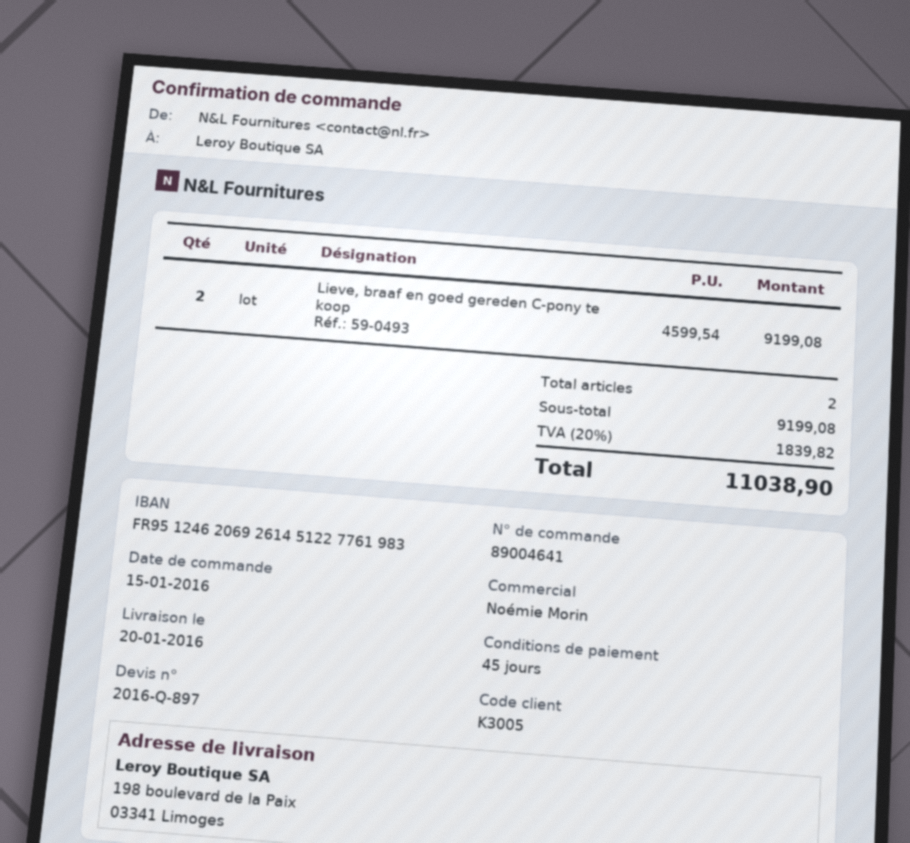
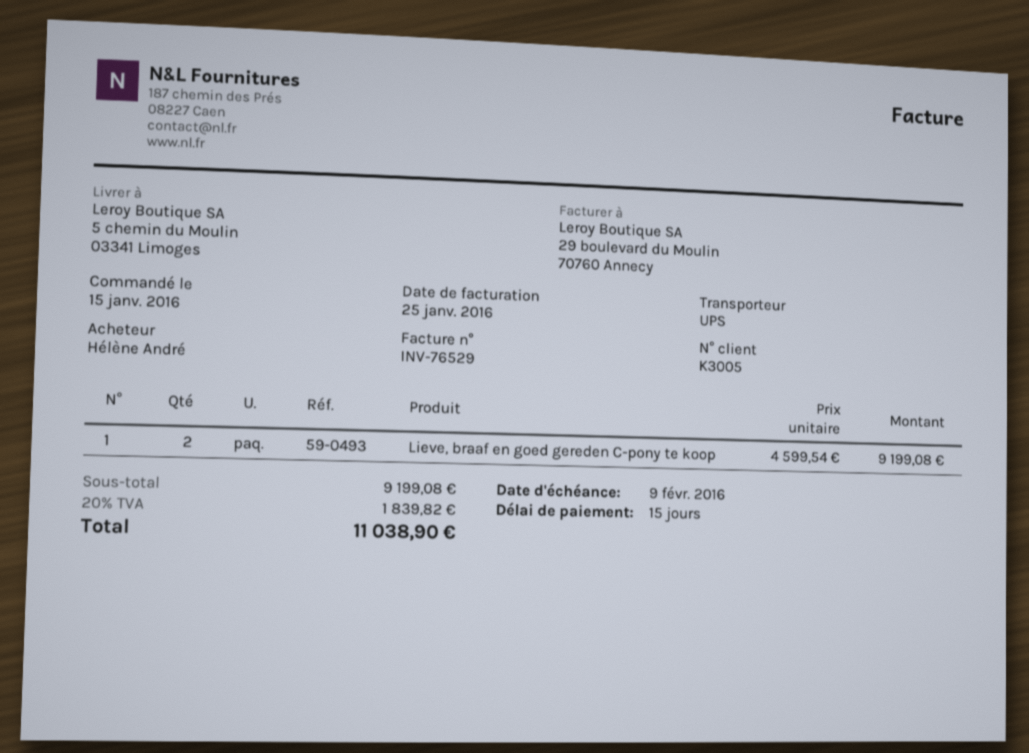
payment terms: 45 days -> 15 days
ship to: 198 boulevard de la Paix, 03341 Limoges -> 5 chemin du Moulin, 03341 Limoges

